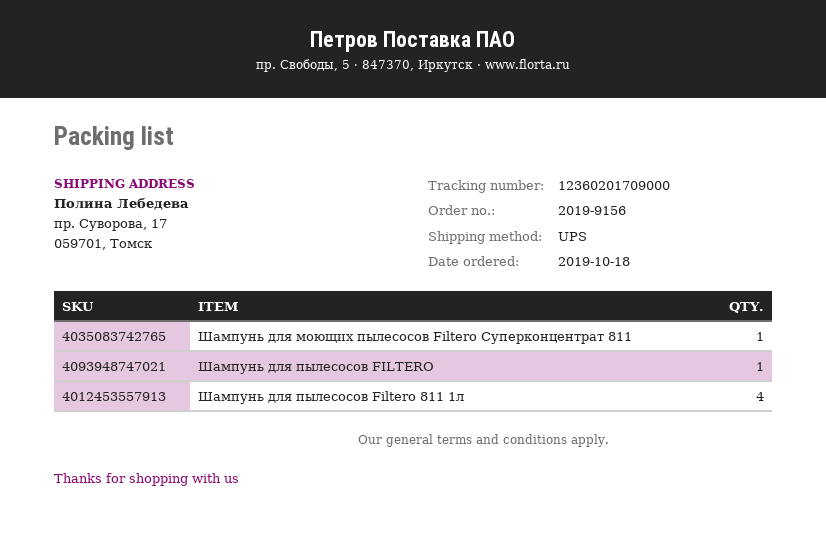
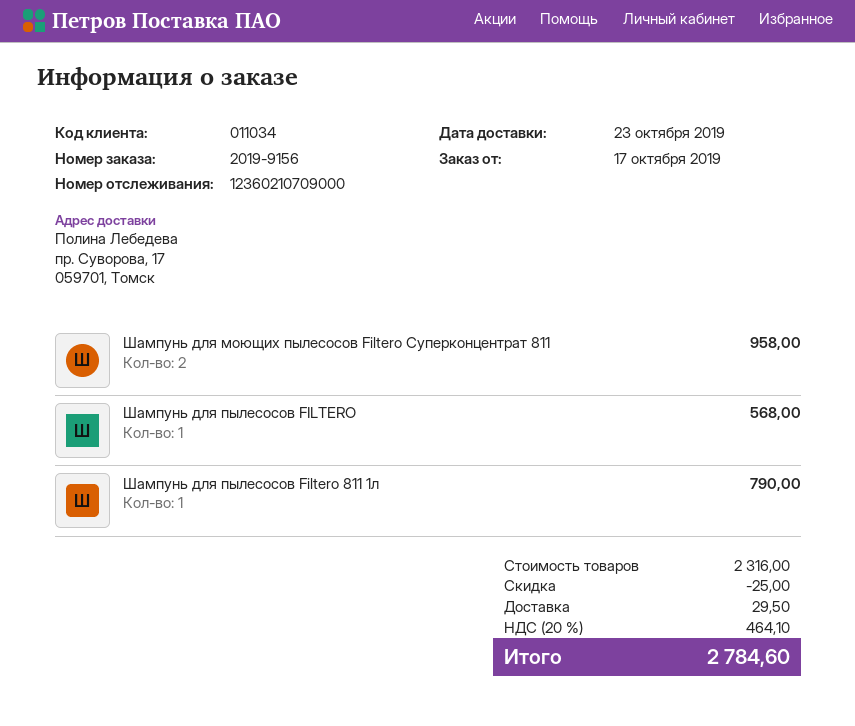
order date: 2019-10-18 -> 2019-10-17
tracking number: 12360201709000 -> 12360210709000
Шампунь для моющих пылесосов Filtero Суперконцентрат 811: 1 -> 2
Шампунь для пылесосов Filtero 811 1л: 4 -> 1

